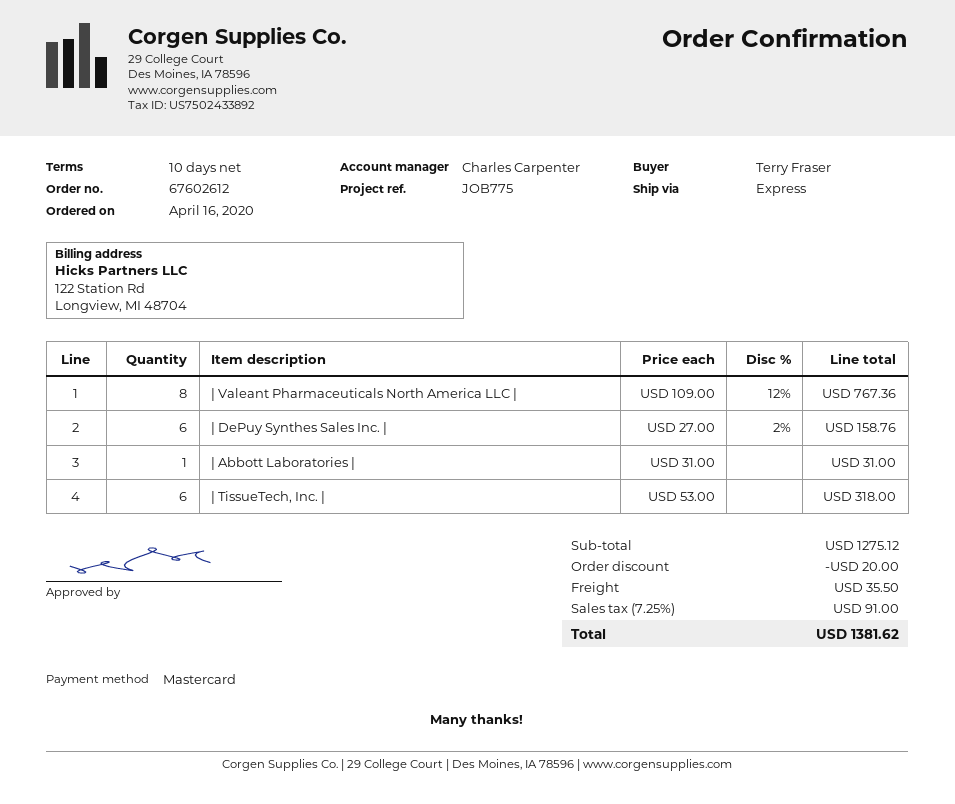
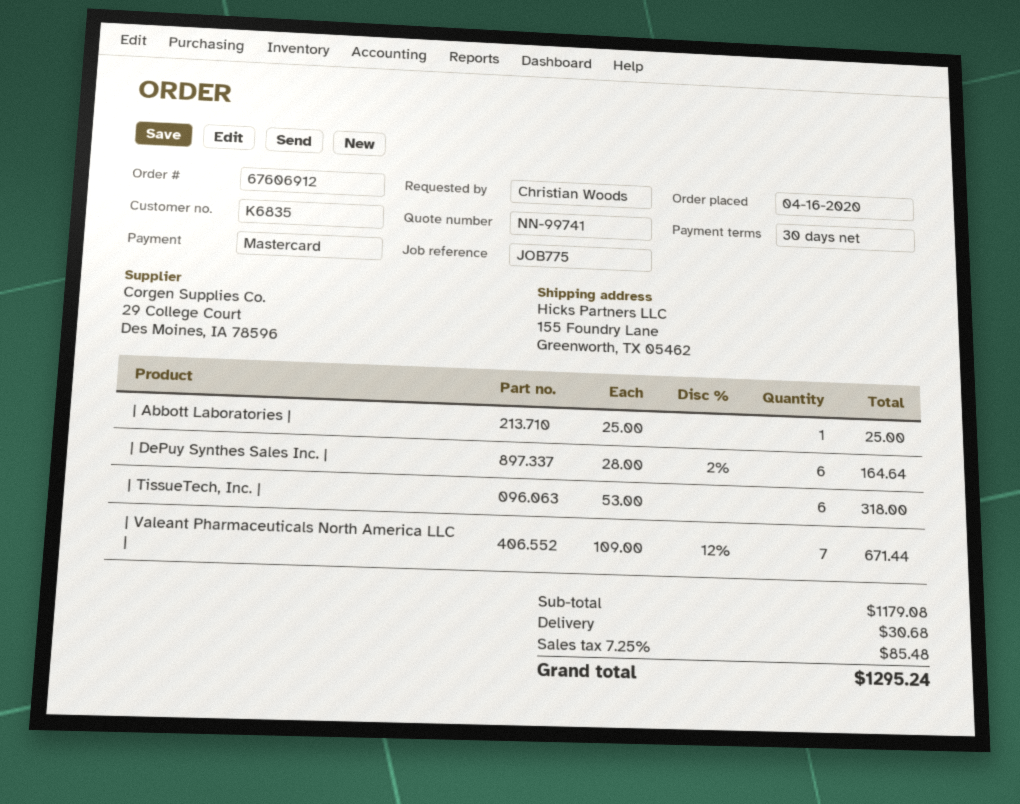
order number: 67602612 -> 67606912
payment terms: 10 days -> 30 days
ordered by: Terry Fraser -> Christian Woods
| Valeant Pharmaceuticals North America LLC |: 8 x 109.00 - 12% = 767.36 -> 7 x 109.00 - 12% = 671.44
| DePuy Synthes Sales Inc. |: 6 x 27.00 - 2% = 158.76 -> 6 x 28.00 - 2% = 164.64
| Abbott Laboratories |: 1 x 31.00 = 31.00 -> 1 x 25.00 = 25.00
subtotal: 1275.12 -> 1179.08
discount: 20.00 -> none
shipping: 35.50 -> 30.68
tax: 7.25% = 91.00 -> 7.25% = 85.48
total: 1381.62 -> 1295.24

